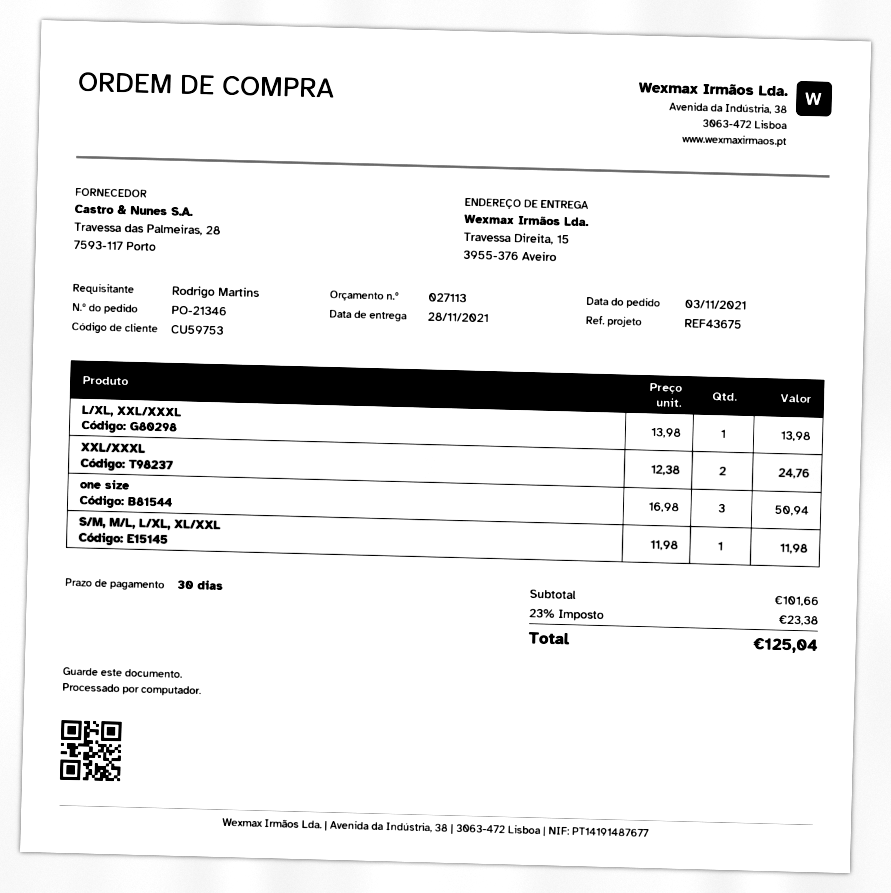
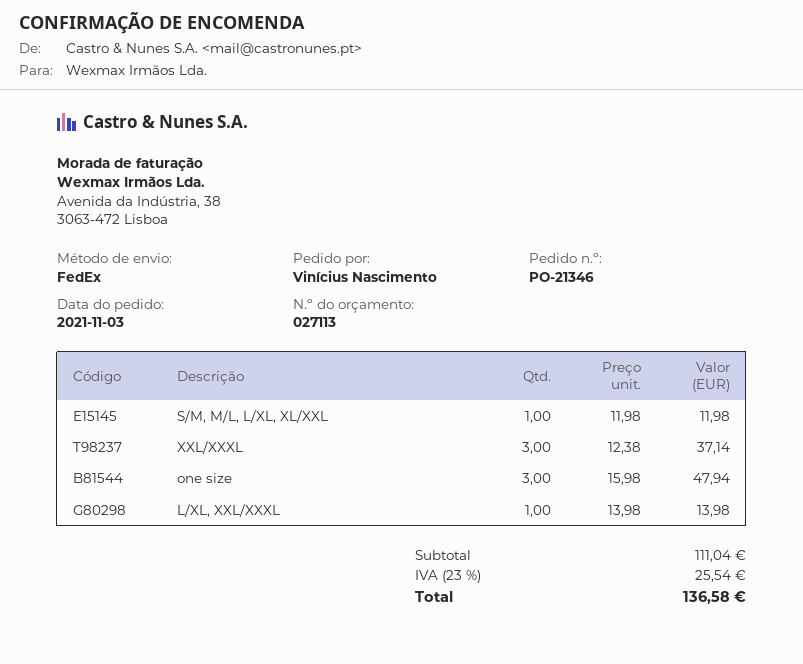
ordered by: Rodrigo Martins -> Vinícius Nascimento
XXL/XXXL: 2 x 12.38 = 24.76 -> 3 x 12.38 = 37.14
one size: 3 x 16.98 = 50.94 -> 3 x 15.98 = 47.94
subtotal: 101.66 -> 111.04
tax: 23% = 23.38 -> 23% = 25.54
total: 125.04 -> 136.58

